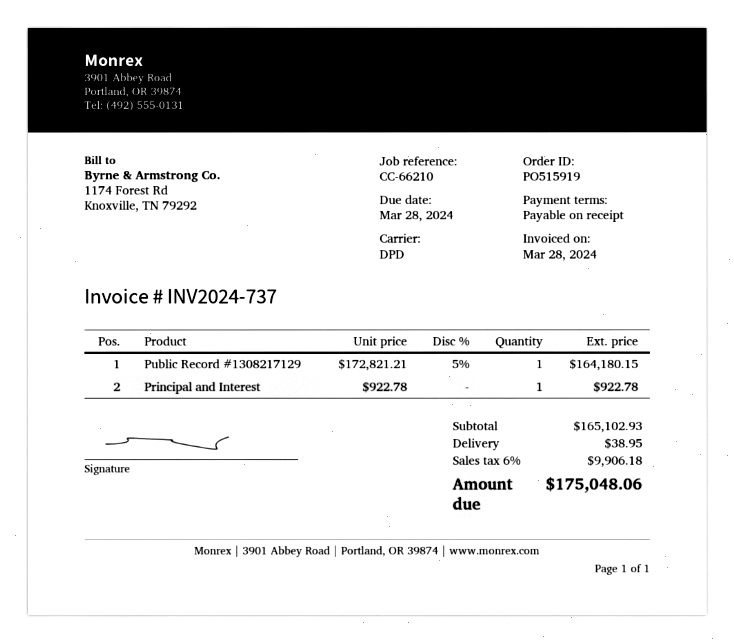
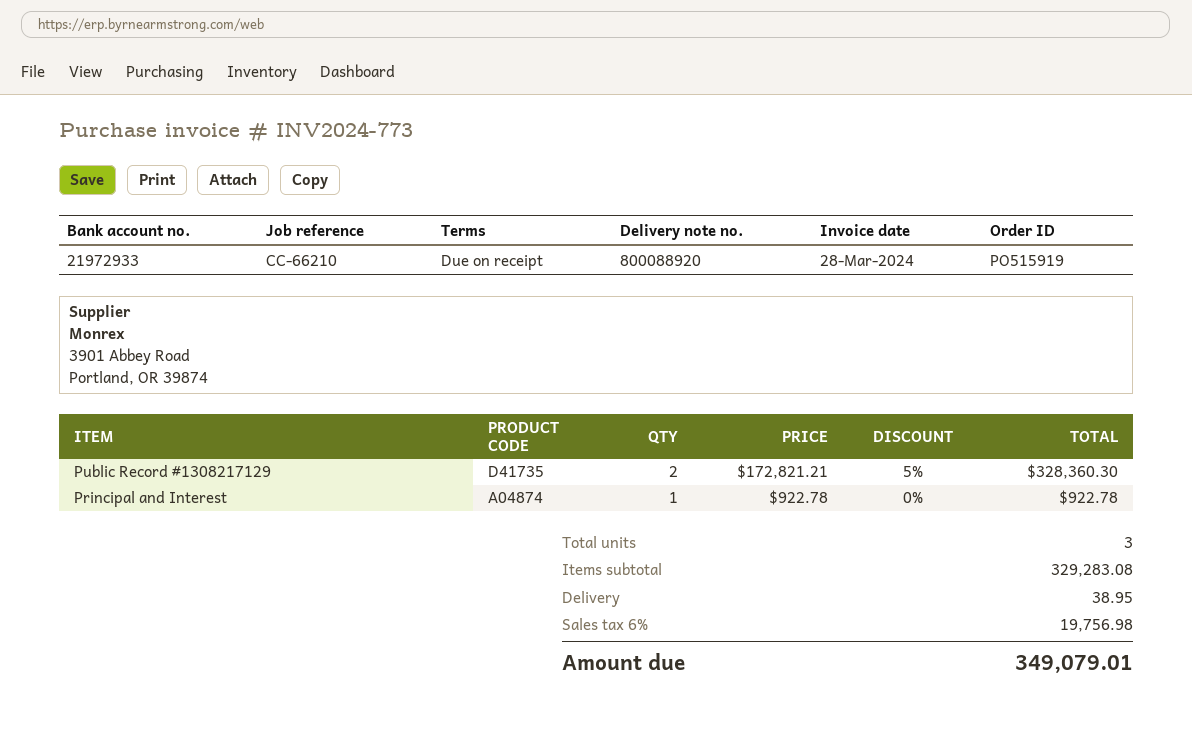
invoice number: INV2024-737 -> INV2024-773
Public Record #1308217129: 1 x 172821.21 - 5% = 164180.15 -> 2 x 172821.21 - 5% = 328360.30
subtotal: 165102.93 -> 329283.08
tax: 6% = 9906.18 -> 6% = 19756.98
total: 175048.06 -> 349079.01

